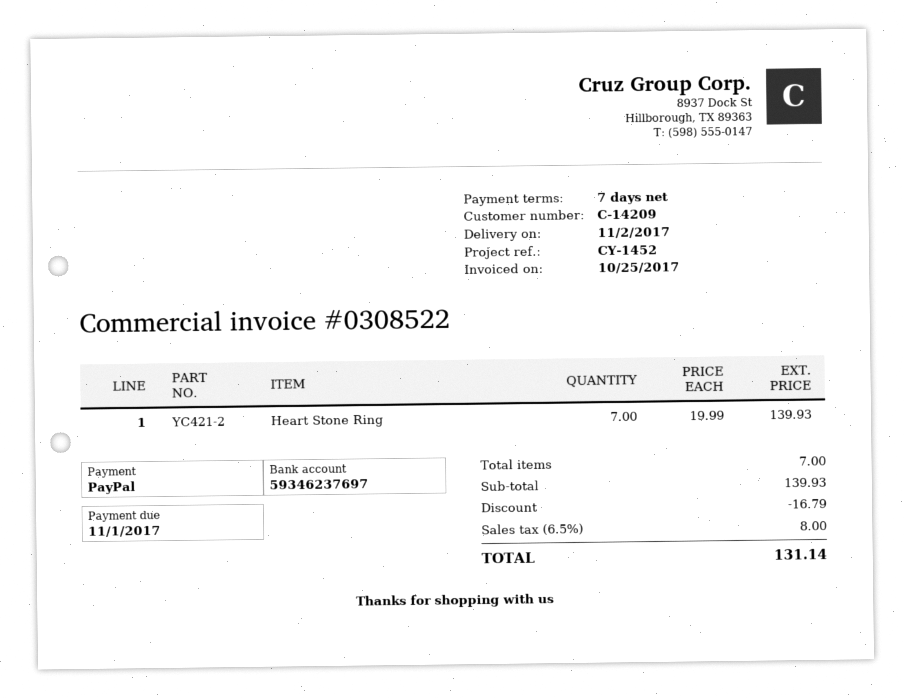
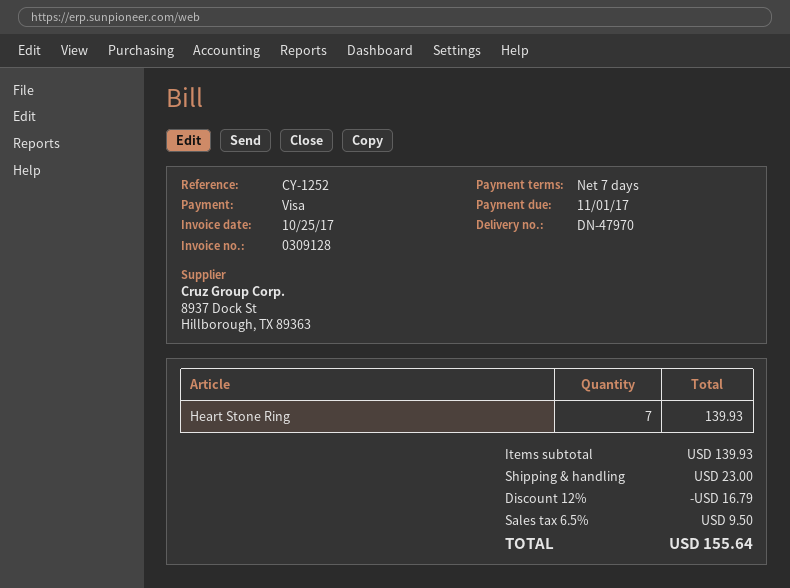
invoice number: 0308522 -> 0309128
reference: CY-1452 -> CY-1252
payment method: PayPal -> Visa
shipping: none -> 23.00
tax: 6.5% = 8.00 -> 6.5% = 9.50
total: 131.14 -> 155.64

